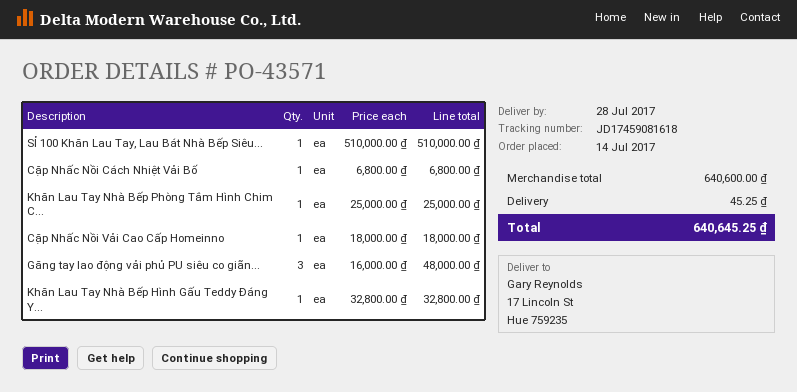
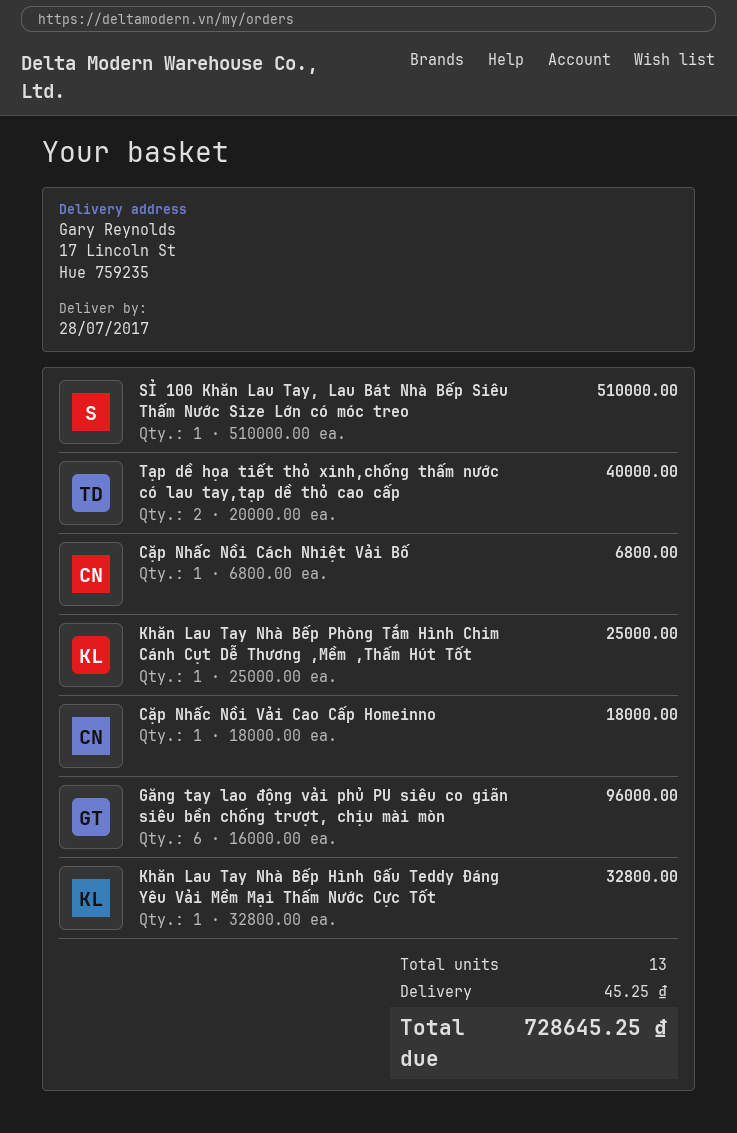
Găng tay lao động vải phủ PU siêu co giãn...: 3 x 16000.00 = 48000.00 -> 6 x 16000.00 = 96000.00
Tạp dề họa tiết thỏ xinh,chống thấm nước có lau tay,tạp dề thỏ cao cấp: none -> 2 x 20000.00 = 40000.00
total: 640645.25 -> 728645.25

